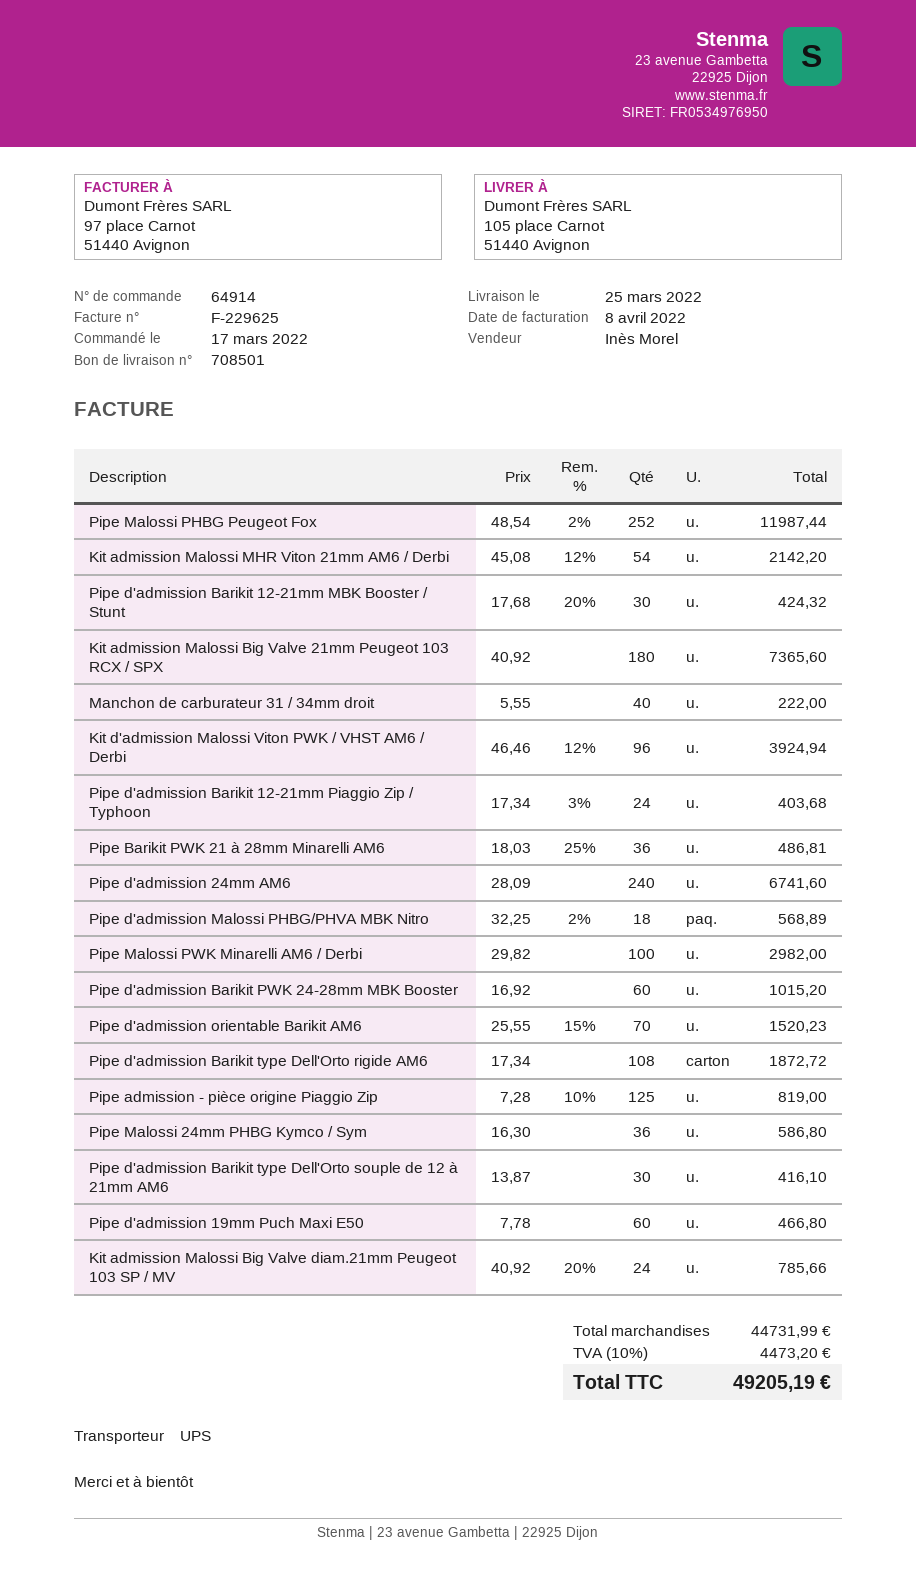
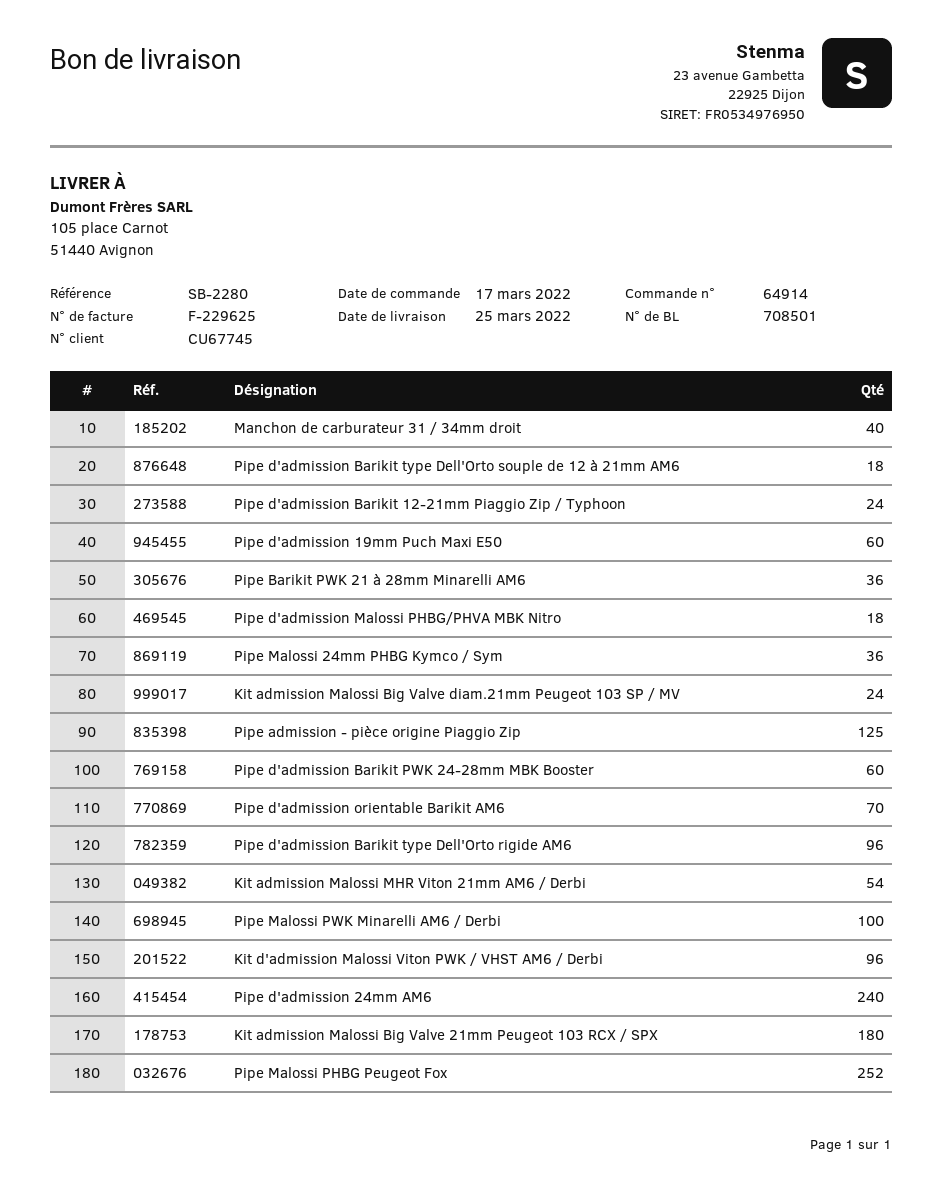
Pipe d'admission Barikit 12-21mm MBK Booster / Stunt: 30 -> none
Pipe d'admission Barikit type Dell'Orto rigide AM6: 108 -> 96
Pipe d'admission Barikit type Dell'Orto souple de 12 à 21mm AM6: 30 -> 18

